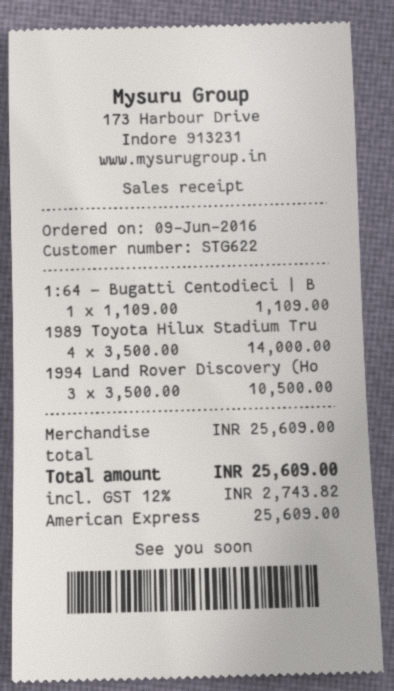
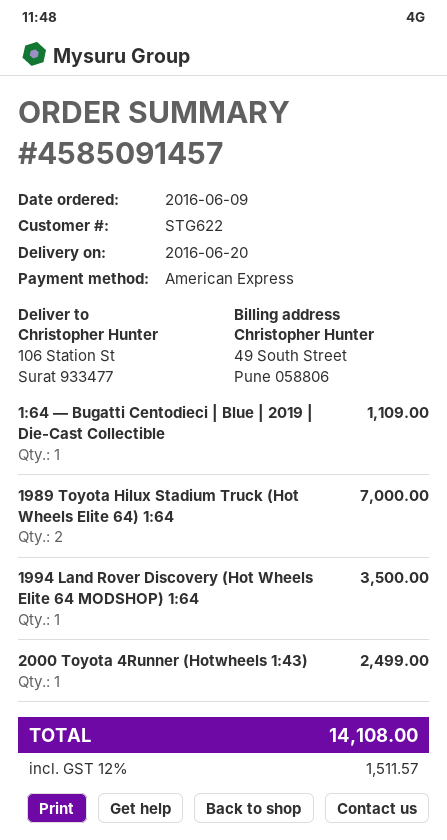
1989 Toyota Hilux Stadium Tru: 4 for 14000.00 -> 2 for 7000.00
1994 Land Rover Discovery (Ho: 3 for 10500.00 -> 1 for 3500.00
2000 Toyota 4Runner (Hotwheels 1:43): none -> 1 for 2499.00
tax: 12% = 2743.82 -> 12% = 1511.57
total: 25609.00 -> 14108.00

